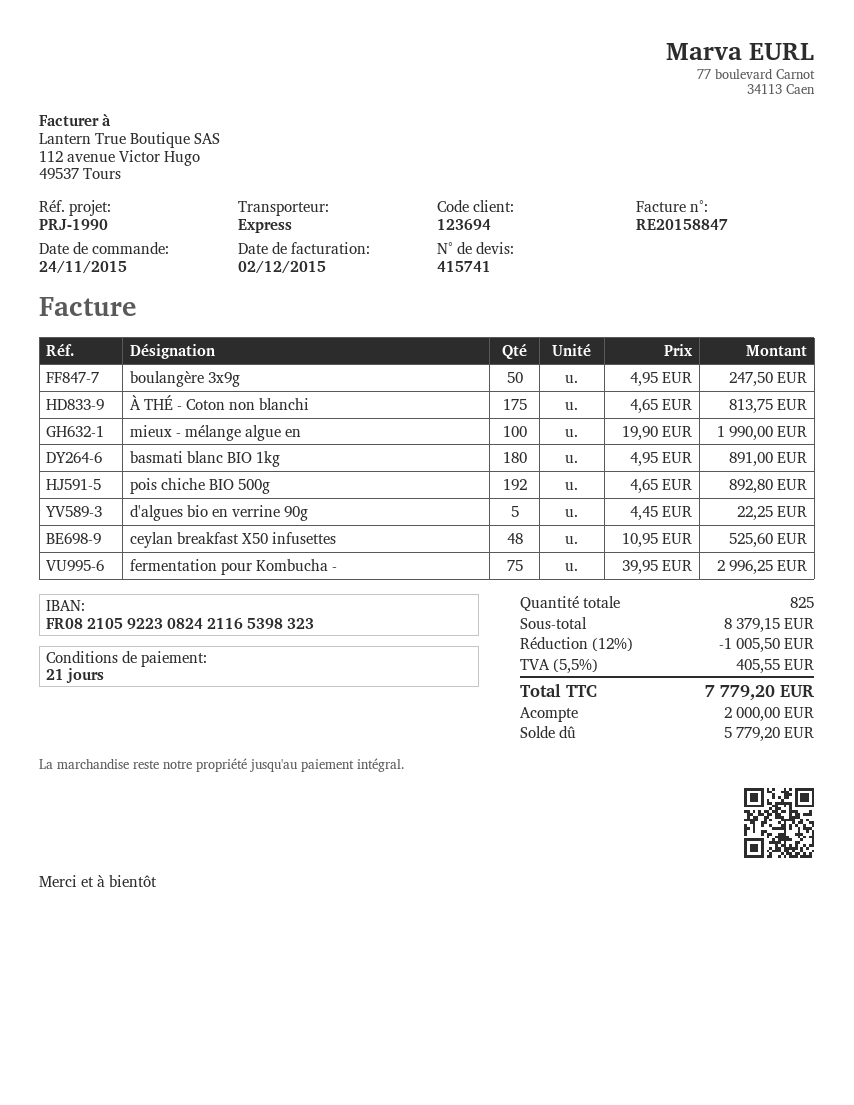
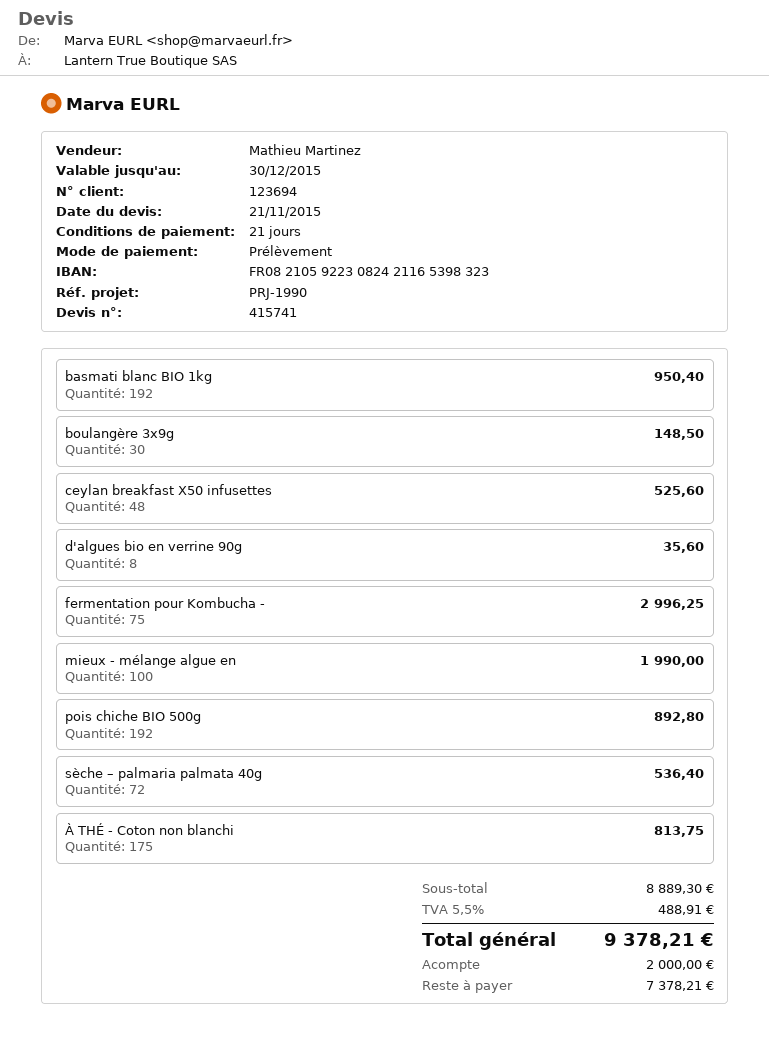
boulangère 3x9g: 50 for 247.50 -> 30 for 148.50
basmati blanc BIO 1kg: 180 for 891.00 -> 192 for 950.40
d'algues bio en verrine 90g: 5 for 22.25 -> 8 for 35.60
sèche – palmaria palmata 40g: none -> 72 for 536.40
subtotal: 8379.15 -> 8889.30
discount: 12% = 1005.50 -> none
tax: 5.5% = 405.55 -> 5.5% = 488.91
total: 7779.20 -> 9378.21
balance: 5779.20 -> 7378.21

